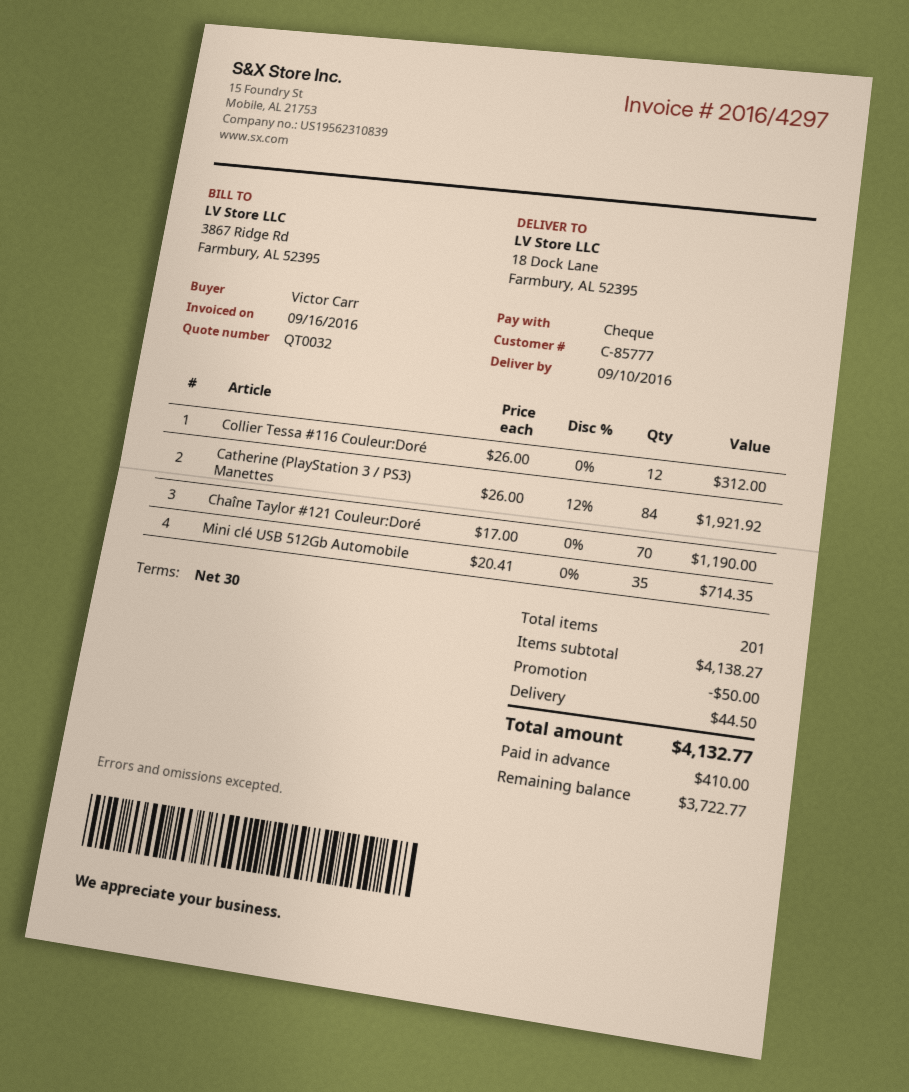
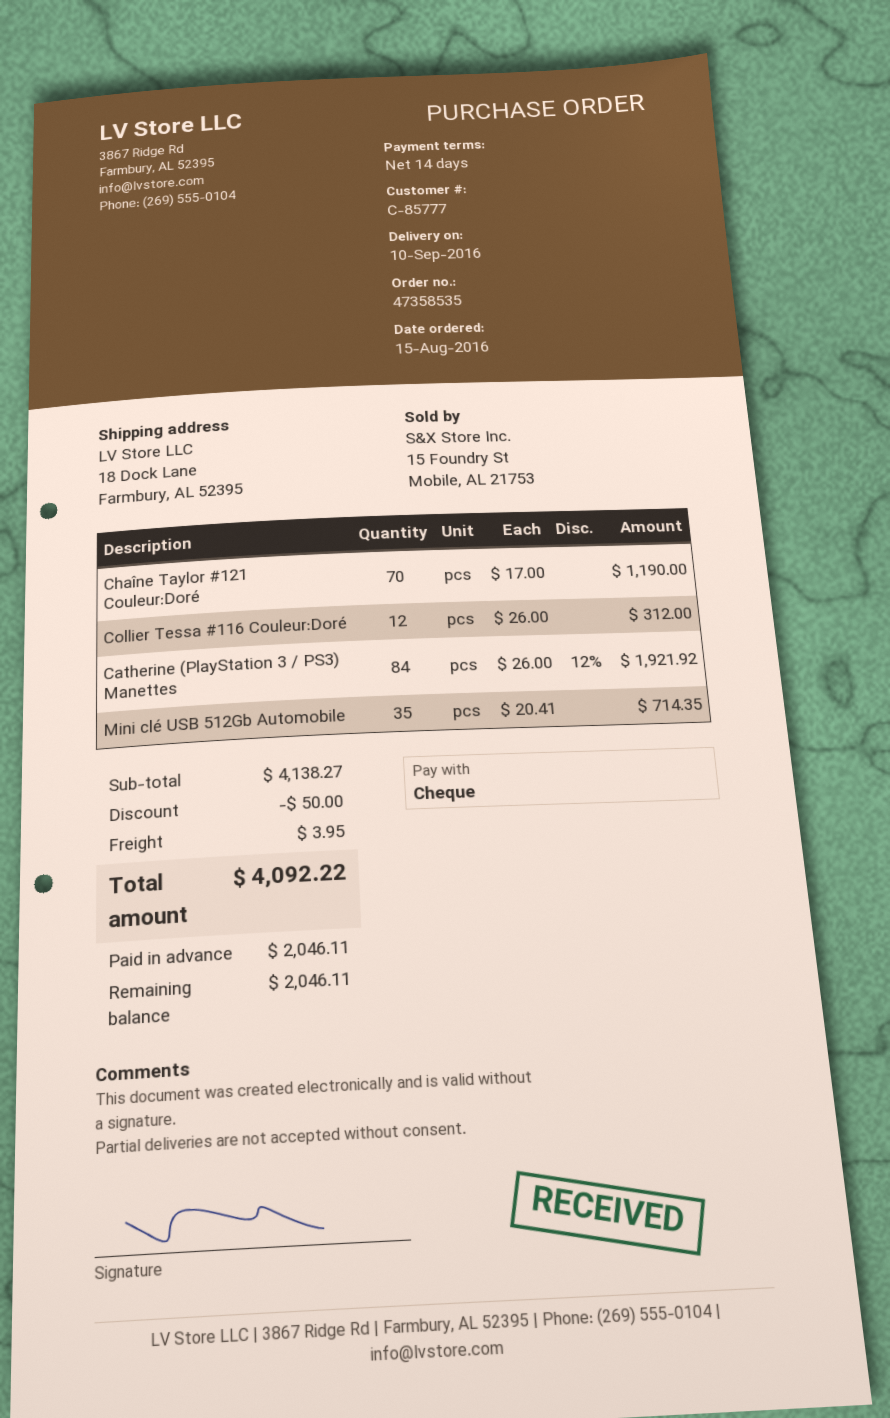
payment terms: 30 days -> 14 days
shipping: 44.50 -> 3.95
total: 4132.77 -> 4092.22
deposit: 410.00 -> 2046.11
balance: 3722.77 -> 2046.11

